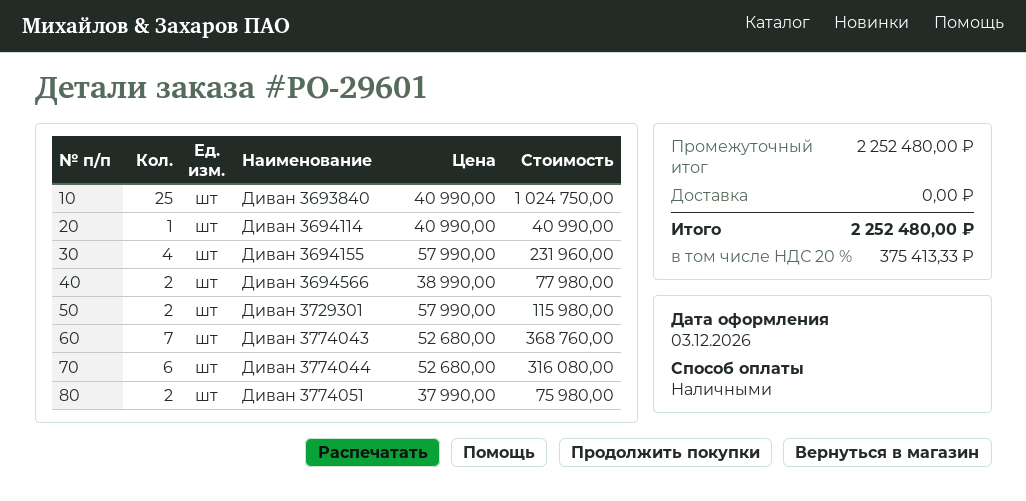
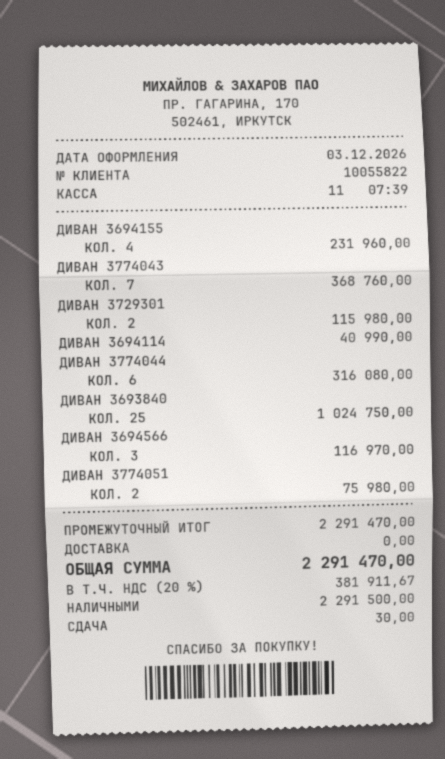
Диван 3694566: 2 for 77980.00 -> 3 for 116970.00
subtotal: 2252480.00 -> 2291470.00
tax: 20% = 375413.33 -> 20% = 381911.67
total: 2252480.00 -> 2291470.00

